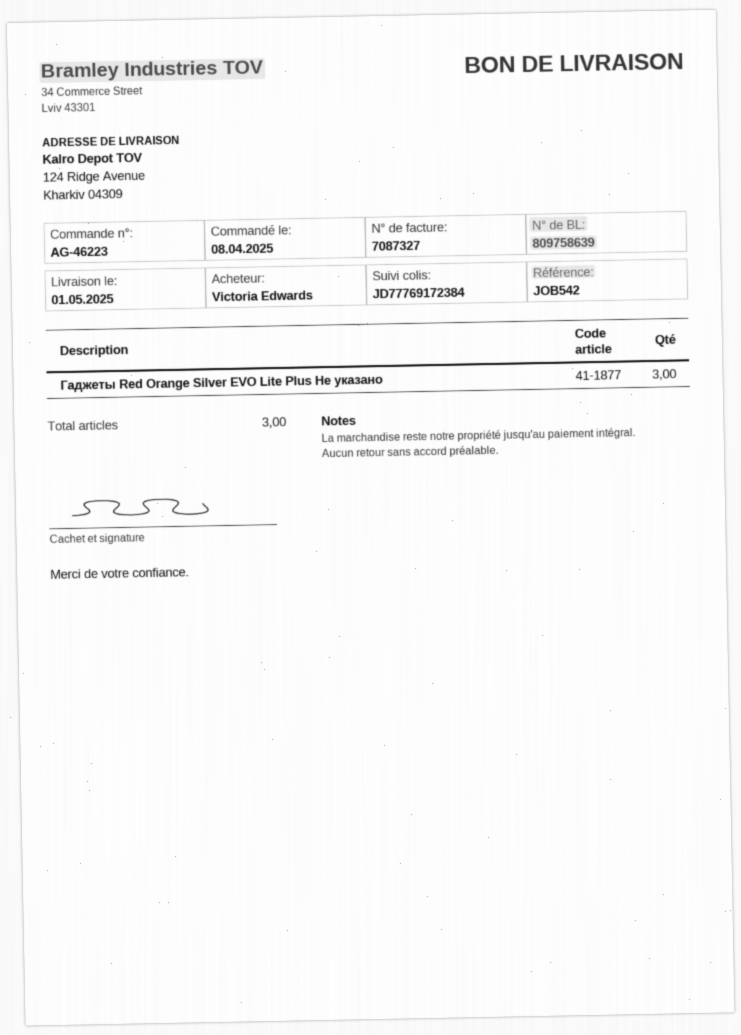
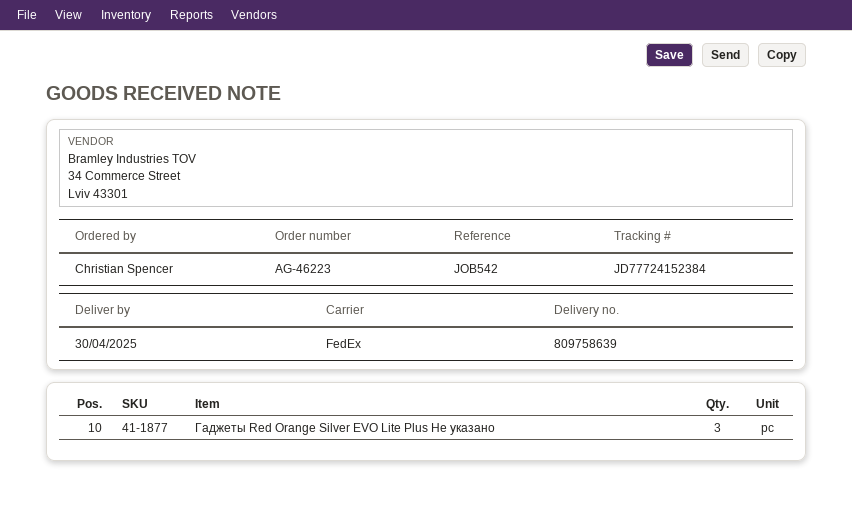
delivery date: 2025-05-01 -> 2025-04-30
ordered by: Victoria Edwards -> Christian Spencer
tracking number: JD77769172384 -> JD77724152384

